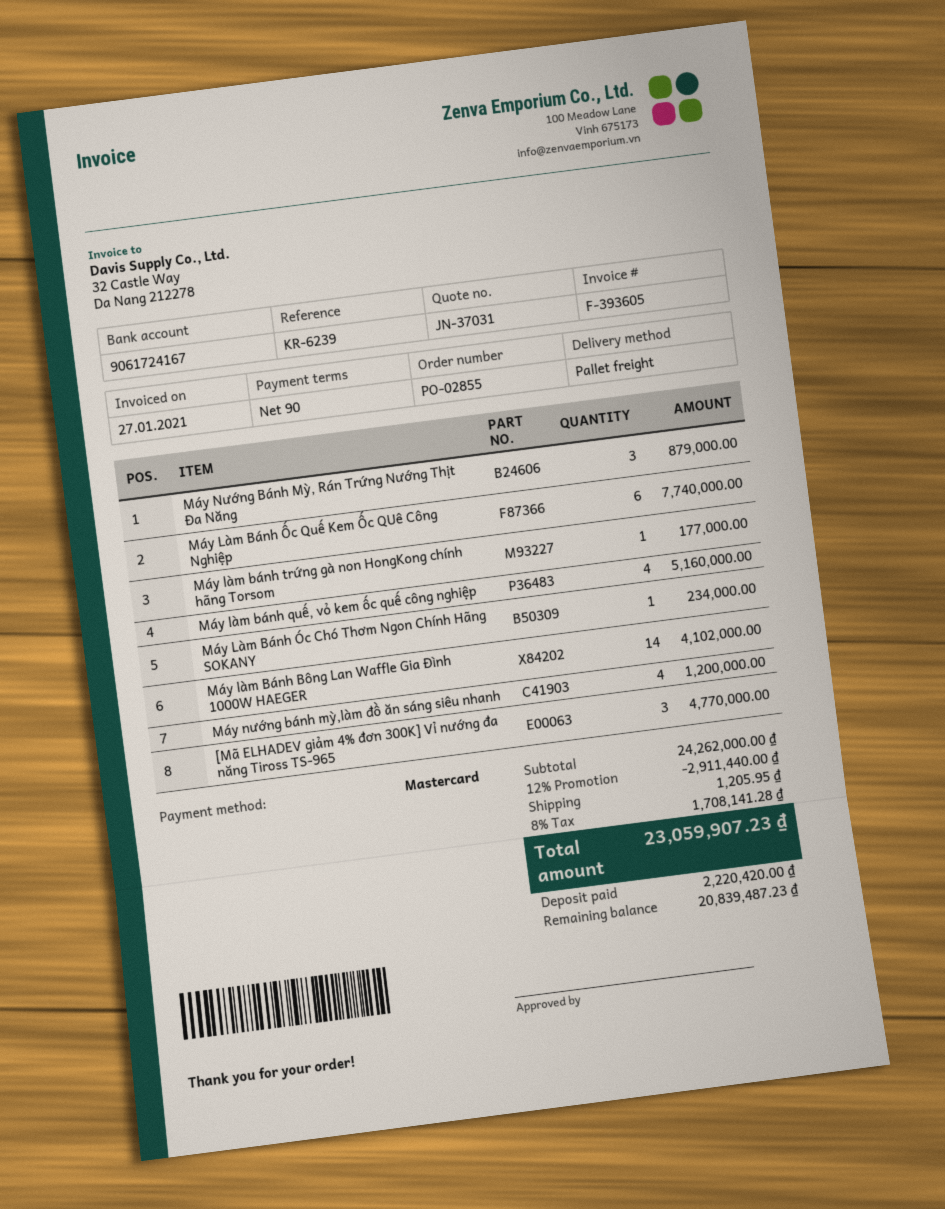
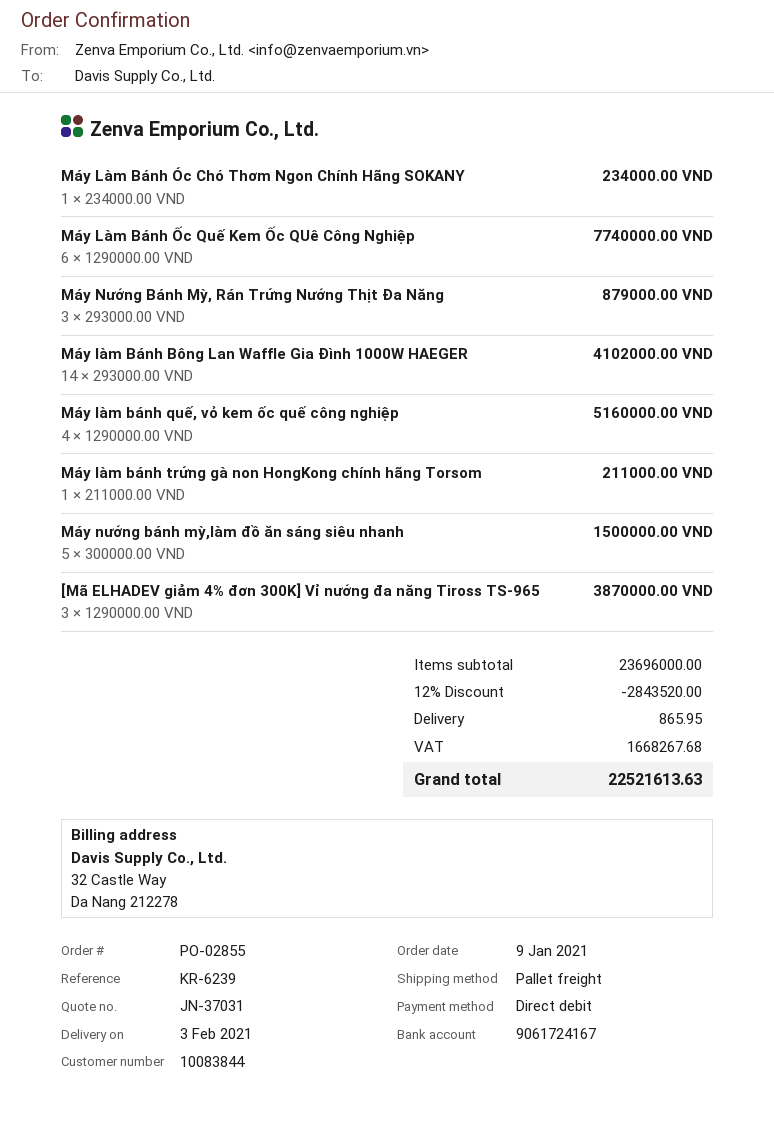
payment method: Mastercard -> direct debit
Máy làm bánh trứng gà non HongKong chính hãng Torsom: 1 for 177000.00 -> 1 for 211000.00
Máy nướng bánh mỳ,làm đồ ăn sáng siêu nhanh: 4 for 1200000.00 -> 5 for 1500000.00
[Mã ELHADEV giảm 4% đơn 300K] Vỉ nướng đa năng Tiross TS-965: 3 for 4770000.00 -> 3 for 3870000.00
subtotal: 24262000.00 -> 23696000.00
discount: 12% = 2911440.00 -> 12% = 2843520.00
shipping: 1205.95 -> 865.95
tax: 1708141.28 -> 1668267.68
total: 23059907.23 -> 22521613.63

